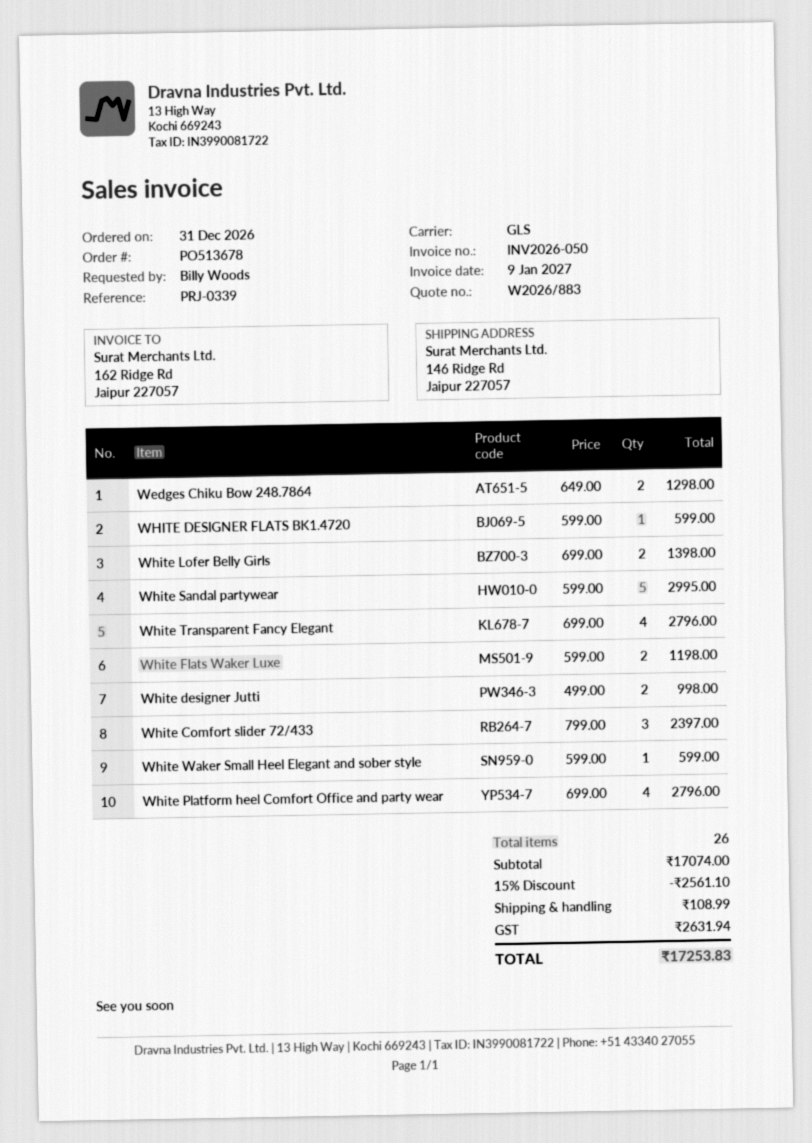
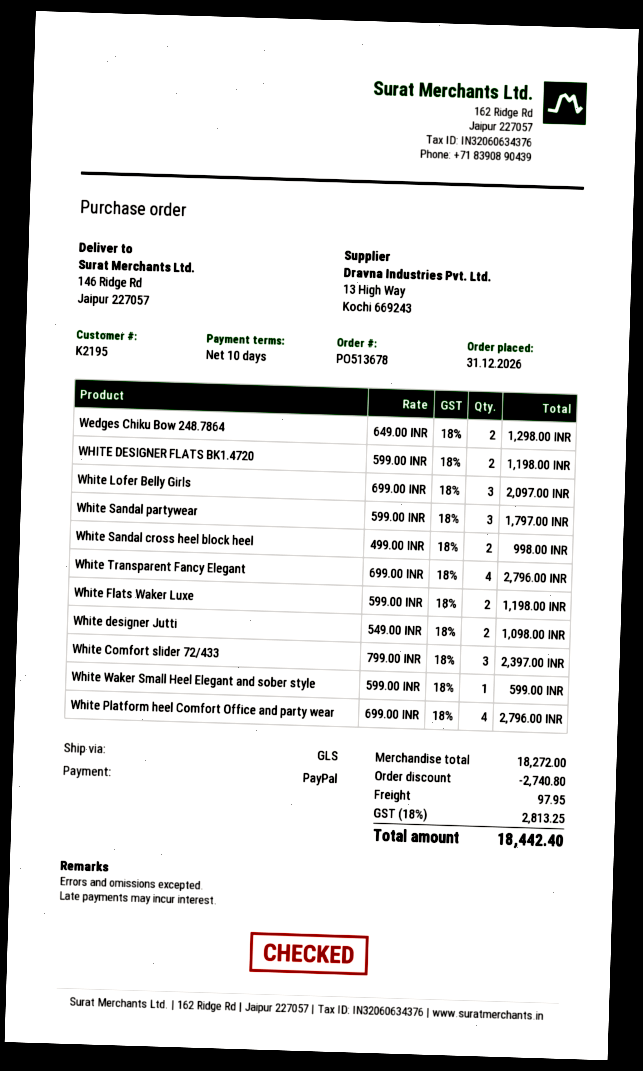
WHITE DESIGNER FLATS BK1.4720: 1 x 599.00 = 599.00 -> 2 x 599.00 = 1198.00
White Lofer Belly Girls: 2 x 699.00 = 1398.00 -> 3 x 699.00 = 2097.00
White Sandal partywear: 5 x 599.00 = 2995.00 -> 3 x 599.00 = 1797.00
White designer Jutti: 2 x 499.00 = 998.00 -> 2 x 549.00 = 1098.00
White Sandal cross heel block heel: none -> 2 x 499.00 = 998.00
subtotal: 17074.00 -> 18272.00
discount: 2561.10 -> 2740.80
shipping: 108.99 -> 97.95
tax: 2631.94 -> 2813.25
total: 17253.83 -> 18442.40

